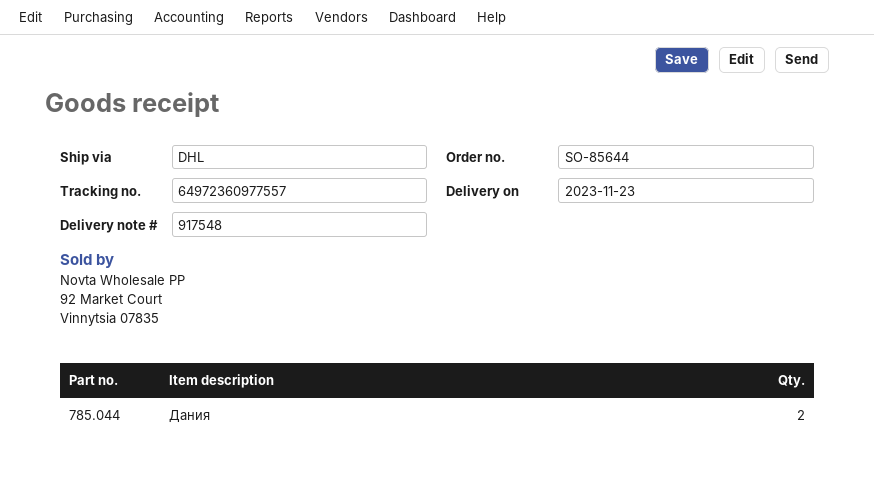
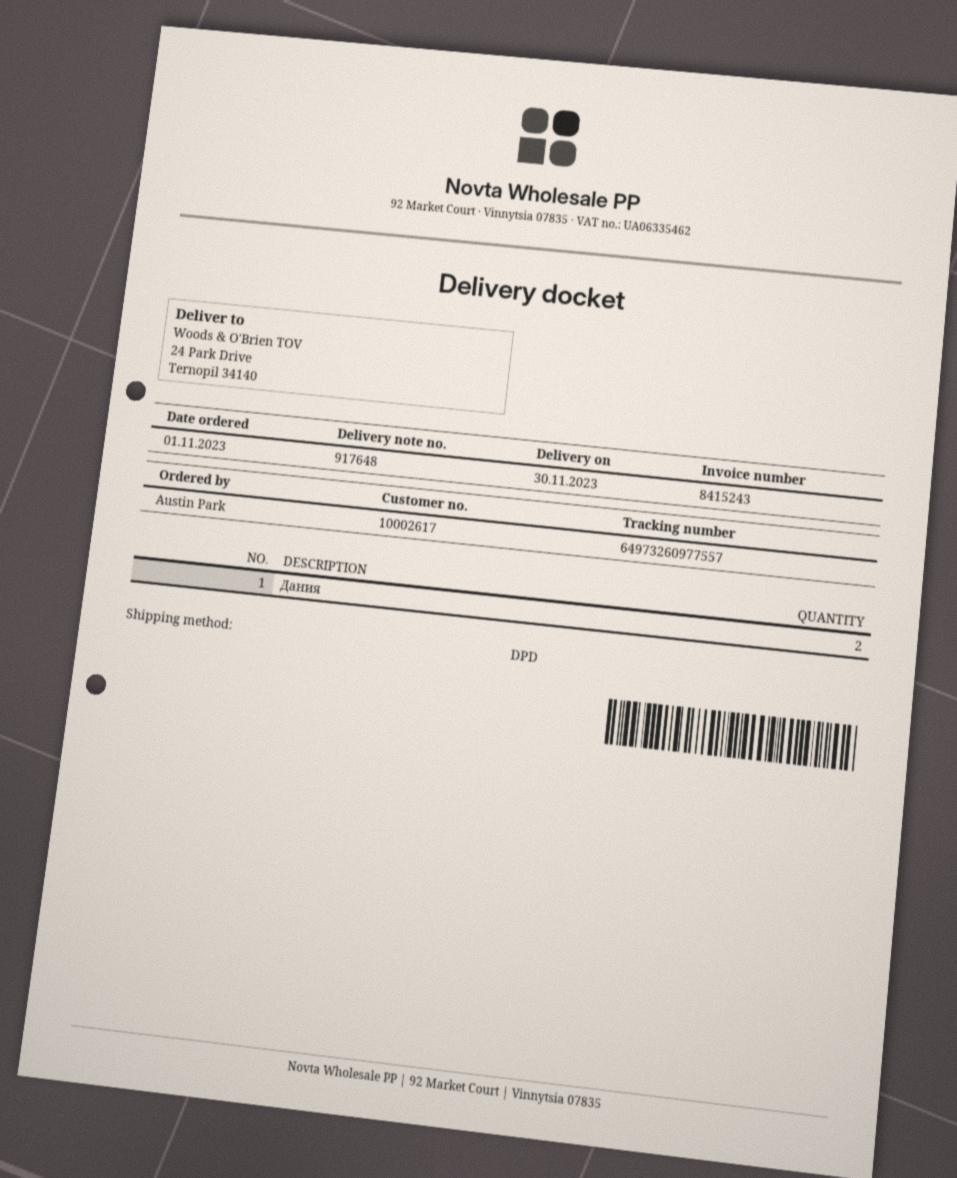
delivery note number: 917548 -> 917648
delivery date: 2023-11-23 -> 2023-11-30
shipping method: DHL -> DPD
tracking number: 64972360977557 -> 64973260977557

